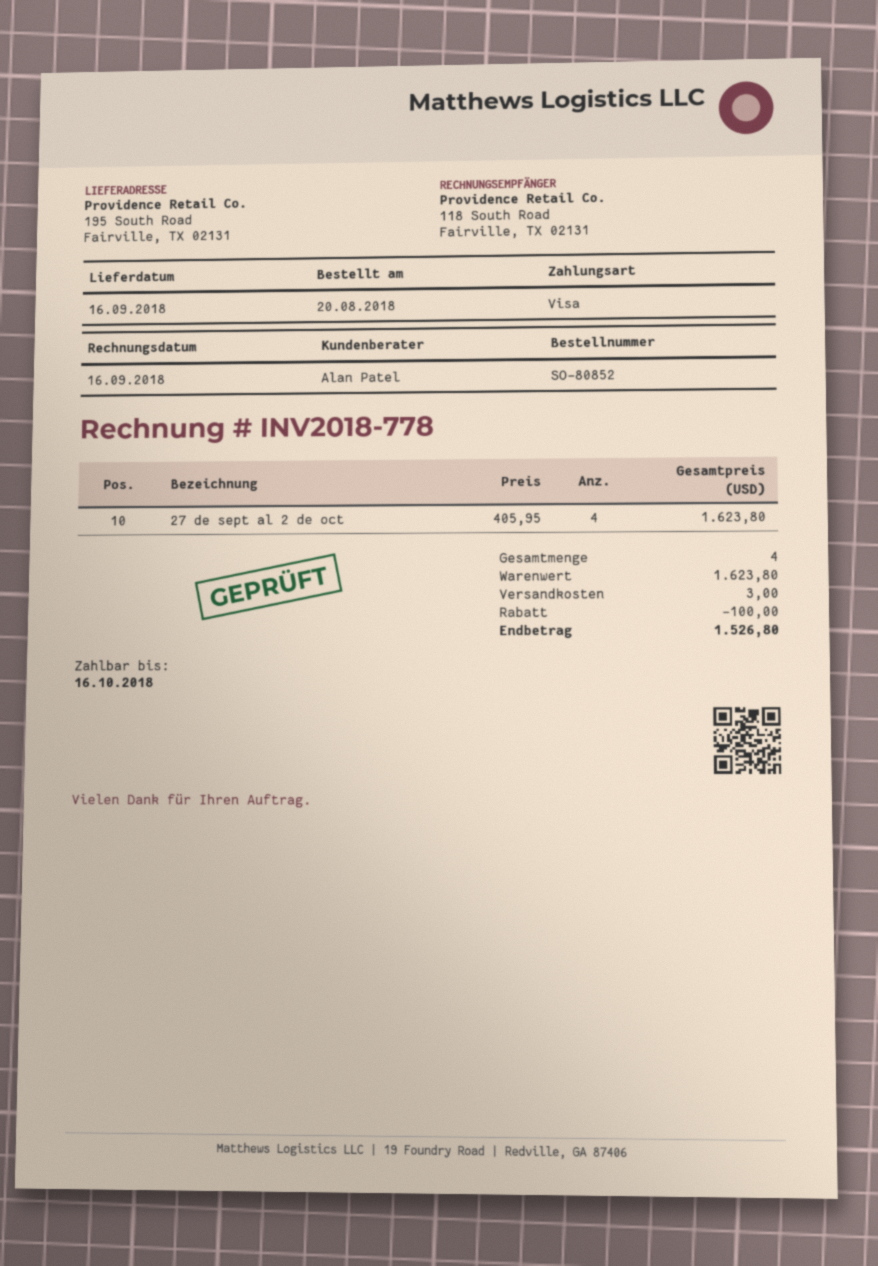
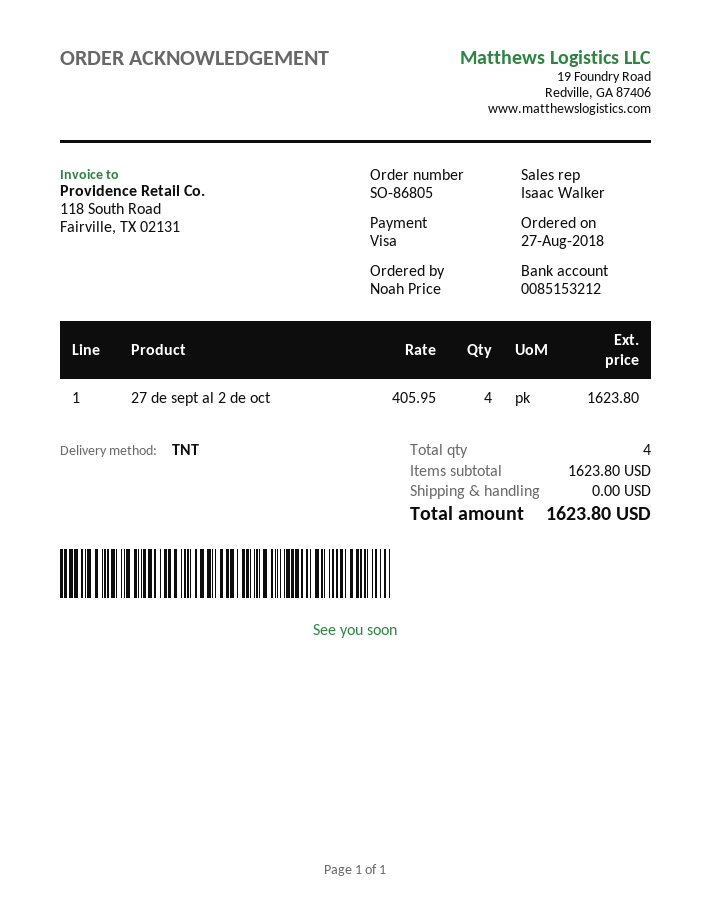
order number: SO-80852 -> SO-86805
order date: 2018-08-20 -> 2018-08-27
sales rep: Alan Patel -> Isaac Walker
discount: 100.00 -> none
shipping: 3.00 -> 0.00
total: 1526.80 -> 1623.80

